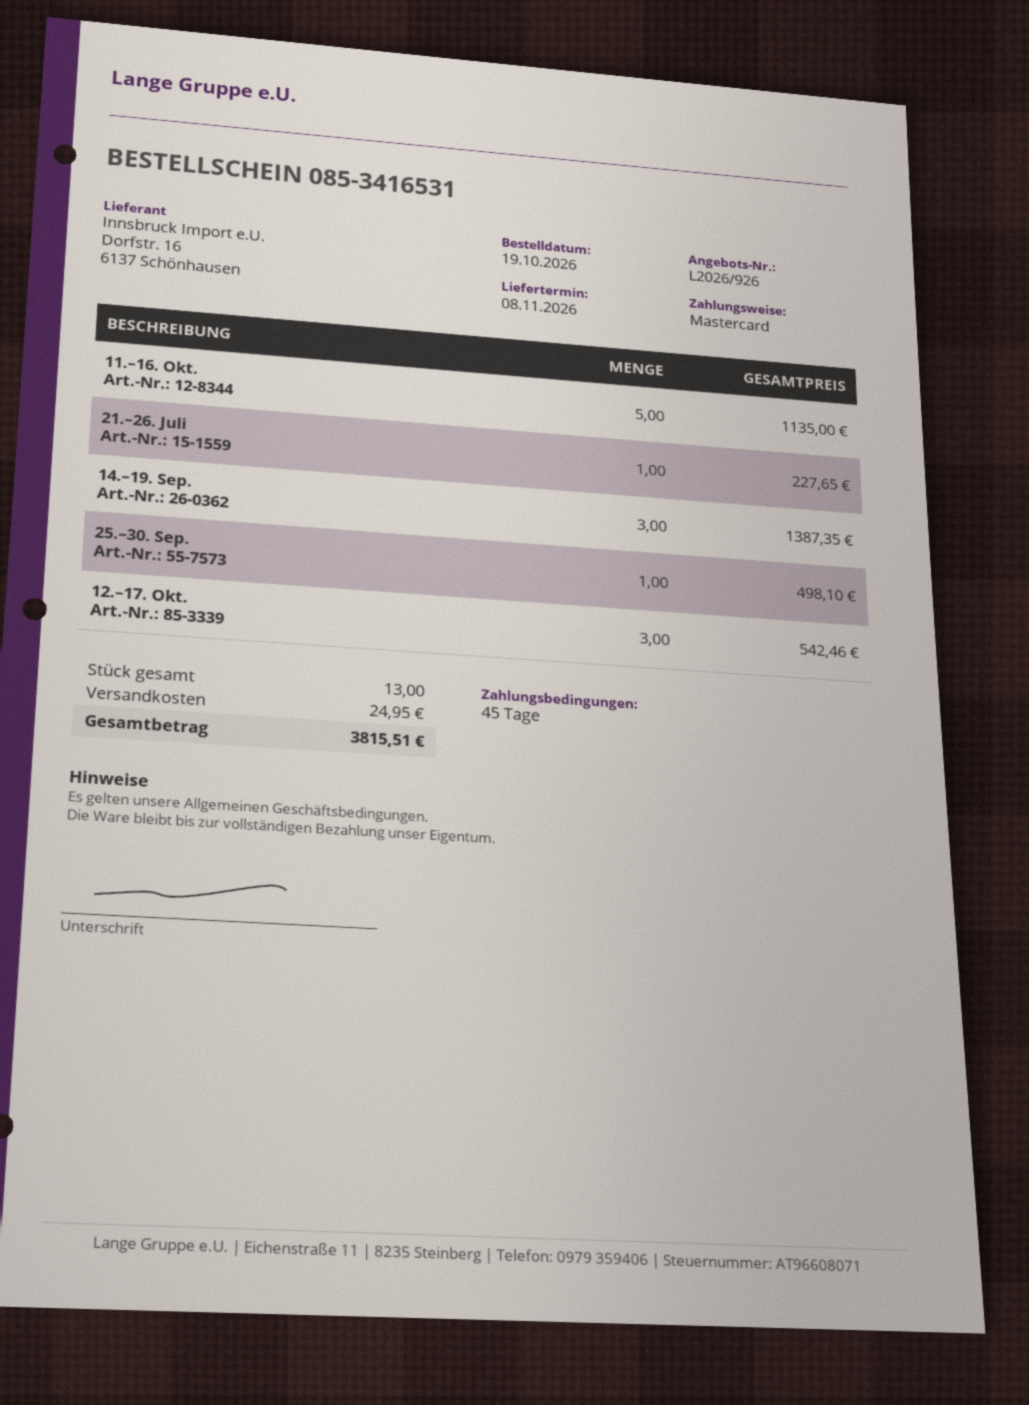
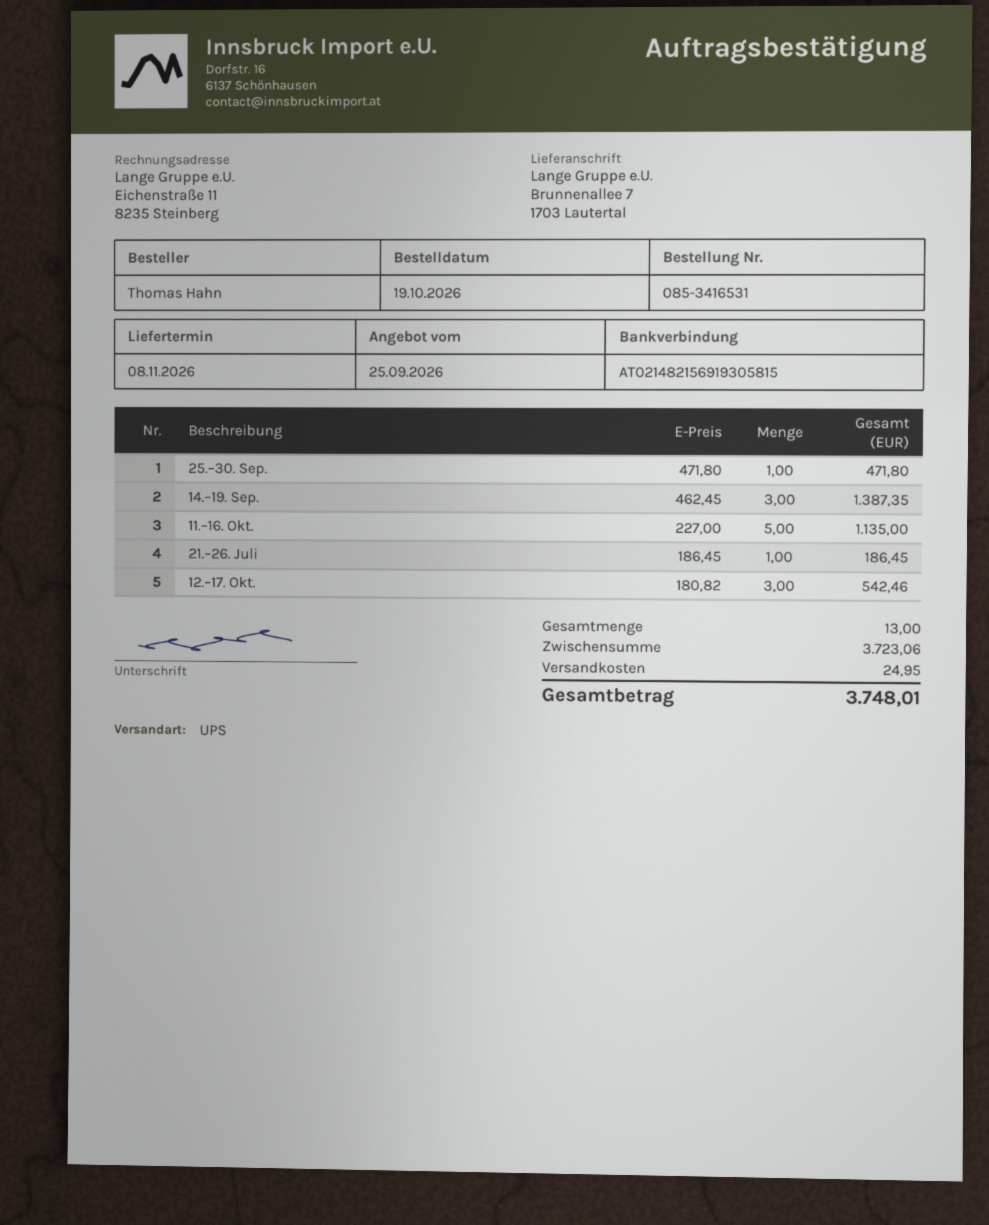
21.–26. Juli: 1 for 227.65 -> 1 for 186.45
25.–30. Sep.: 1 for 498.10 -> 1 for 471.80
total: 3815.51 -> 3748.01

